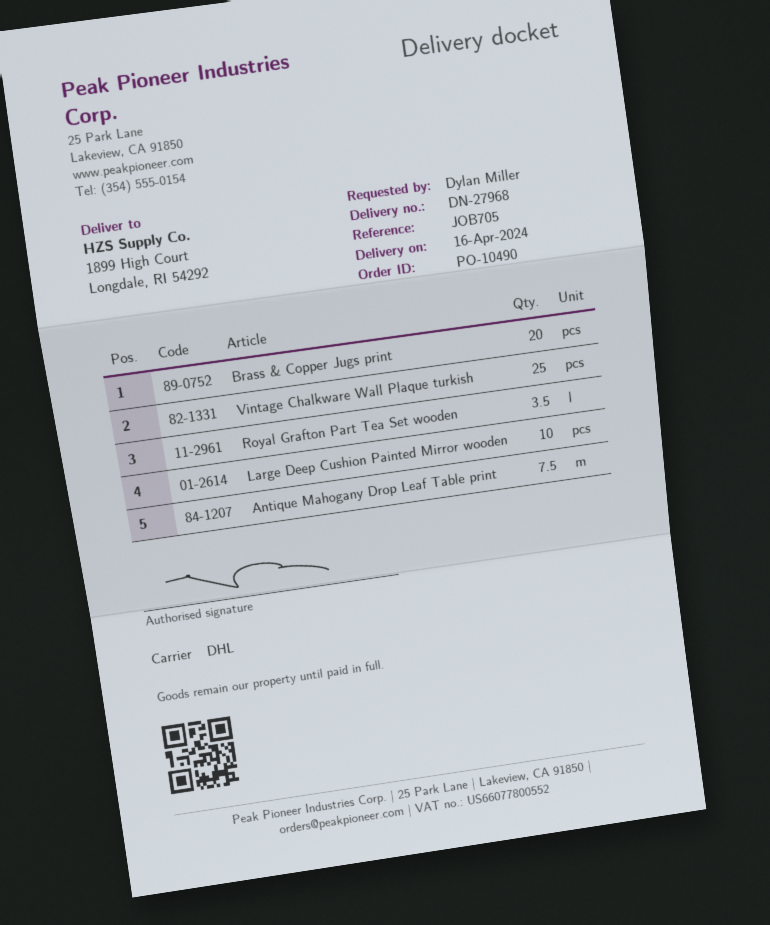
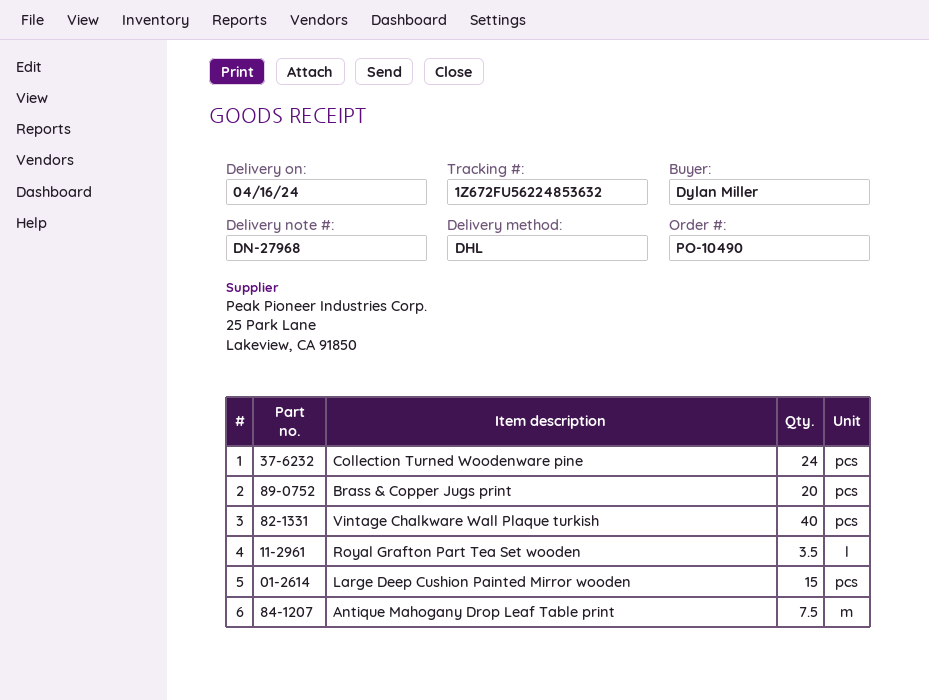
Vintage Chalkware Wall Plaque turkish: 25 -> 40
Large Deep Cushion Painted Mirror wooden: 10 -> 15
Collection Turned Woodenware pine: none -> 24

